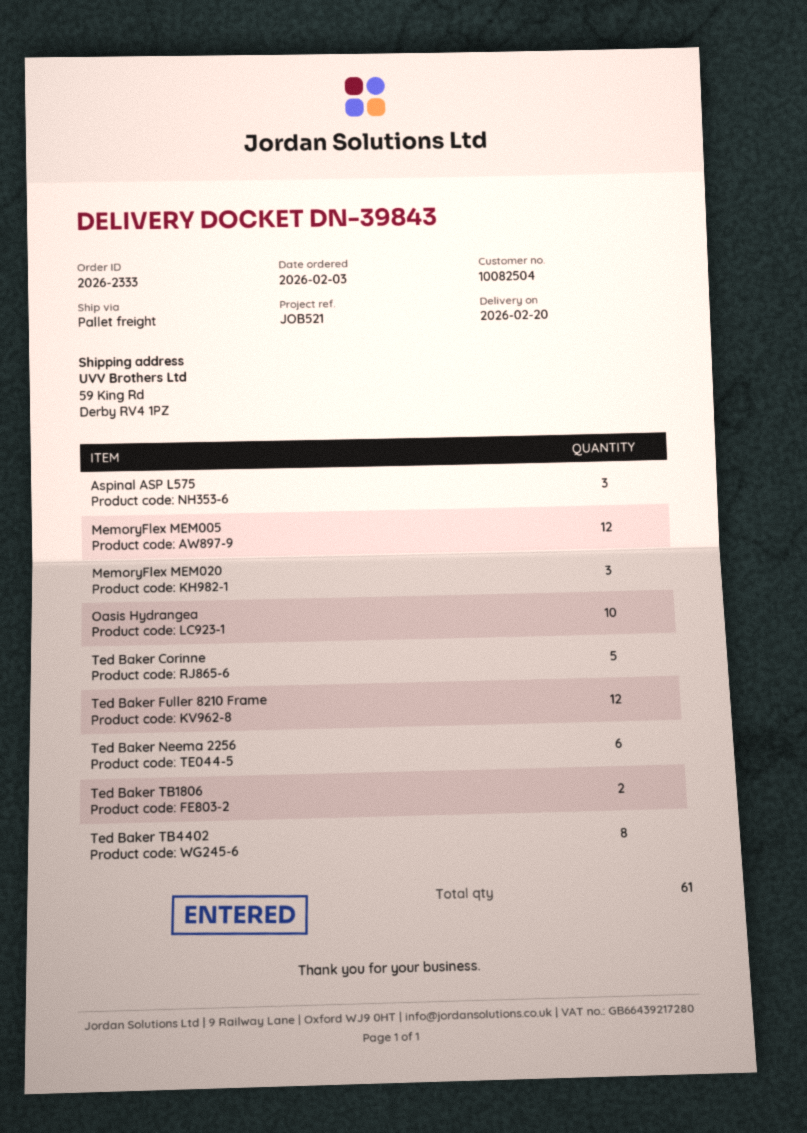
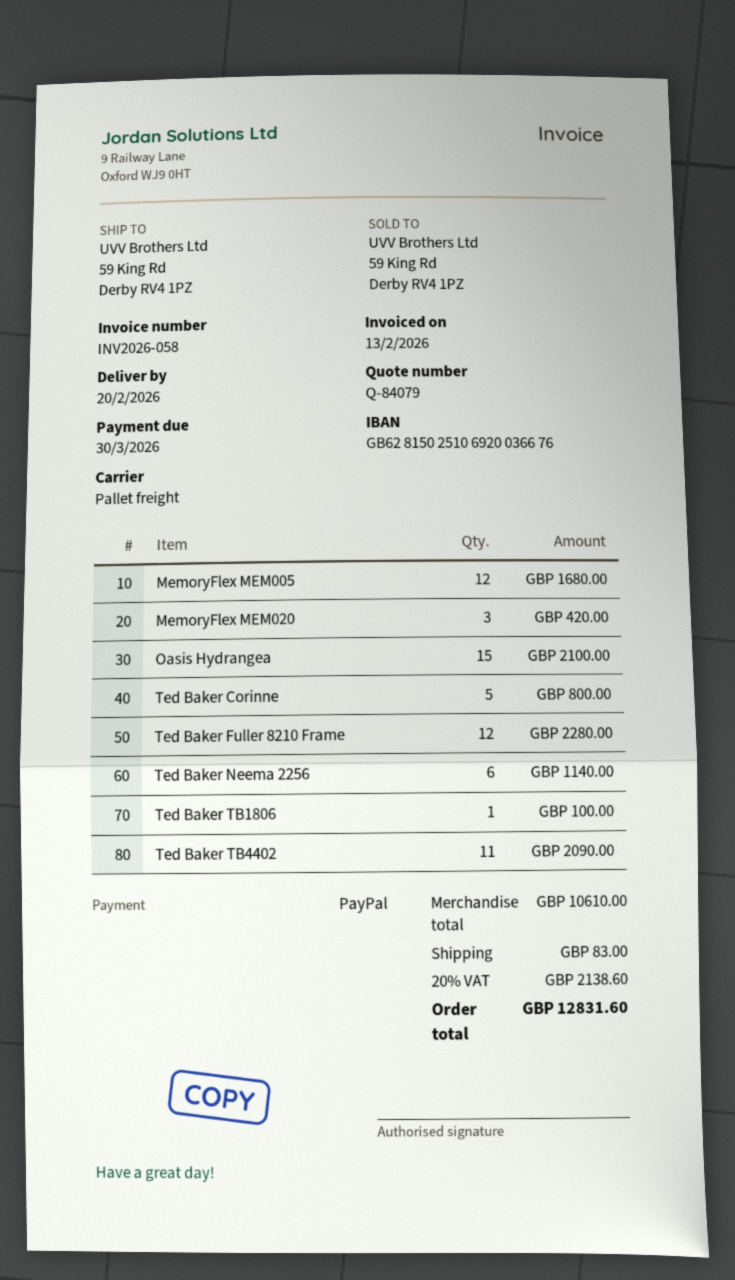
Aspinal ASP L575: 3 -> none
Oasis Hydrangea: 10 -> 15
Ted Baker TB1806: 2 -> 1
Ted Baker TB4402: 8 -> 11

